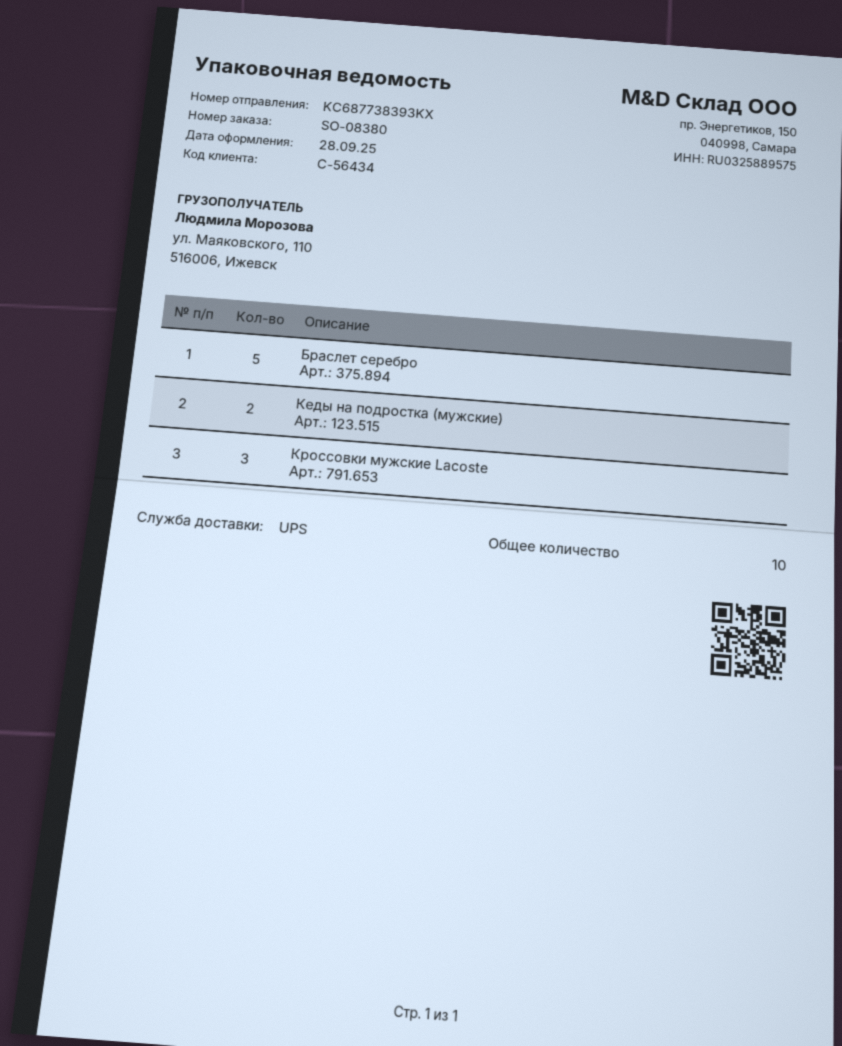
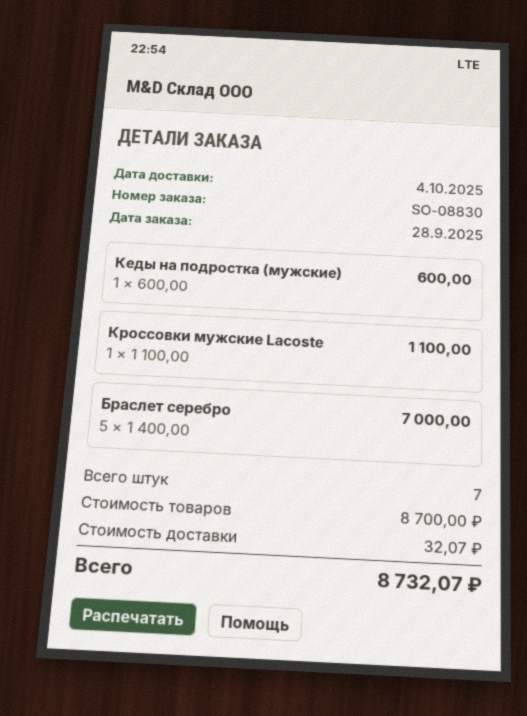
order number: SO-08380 -> SO-08830
Кеды на подростка (мужские): 2 -> 1
Кроссовки мужские Lacoste: 3 -> 1
total quantity: 10 -> 7

